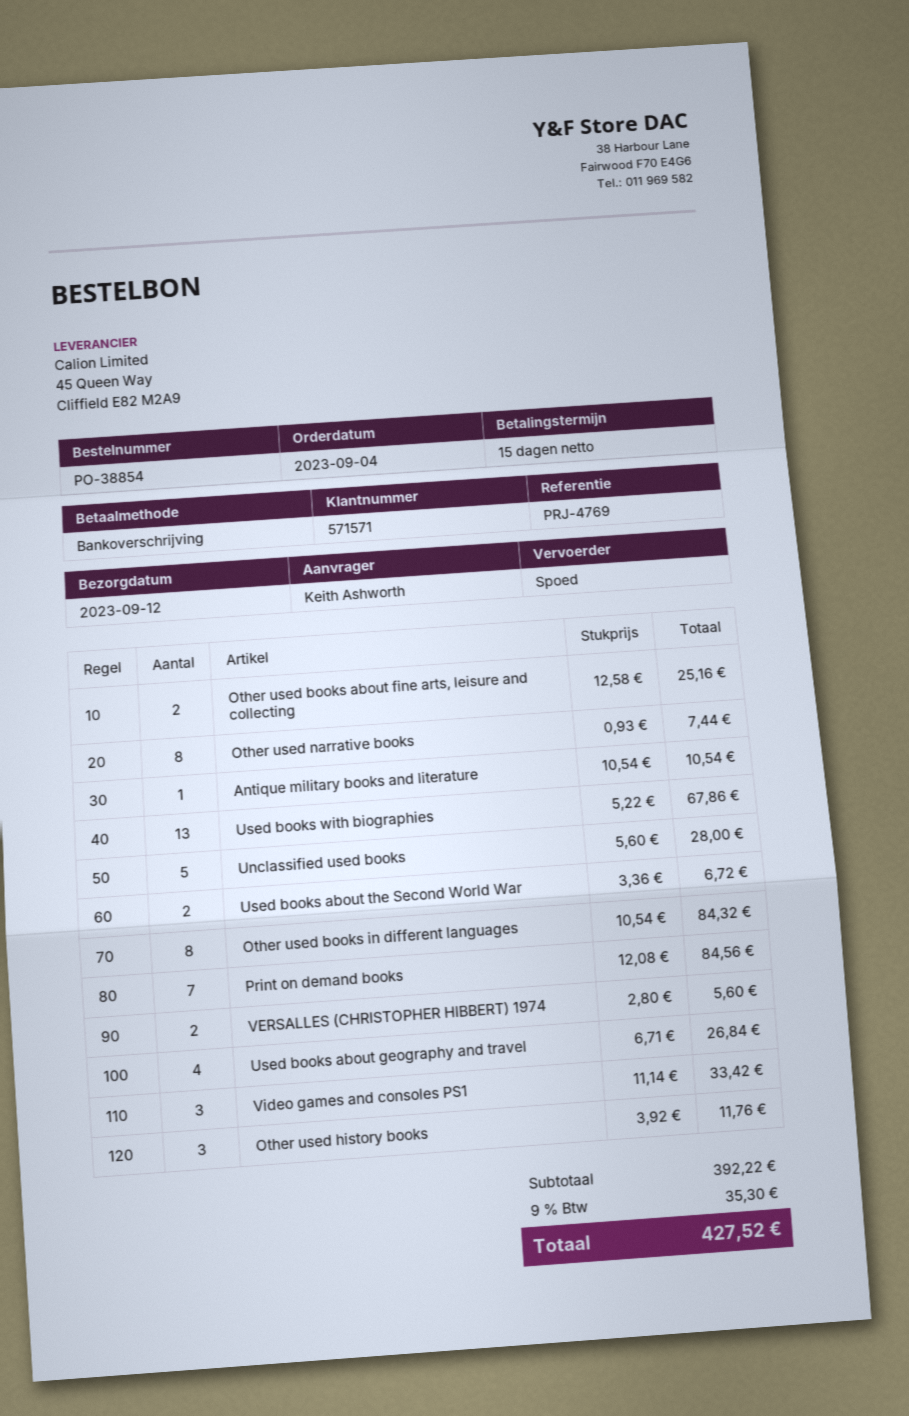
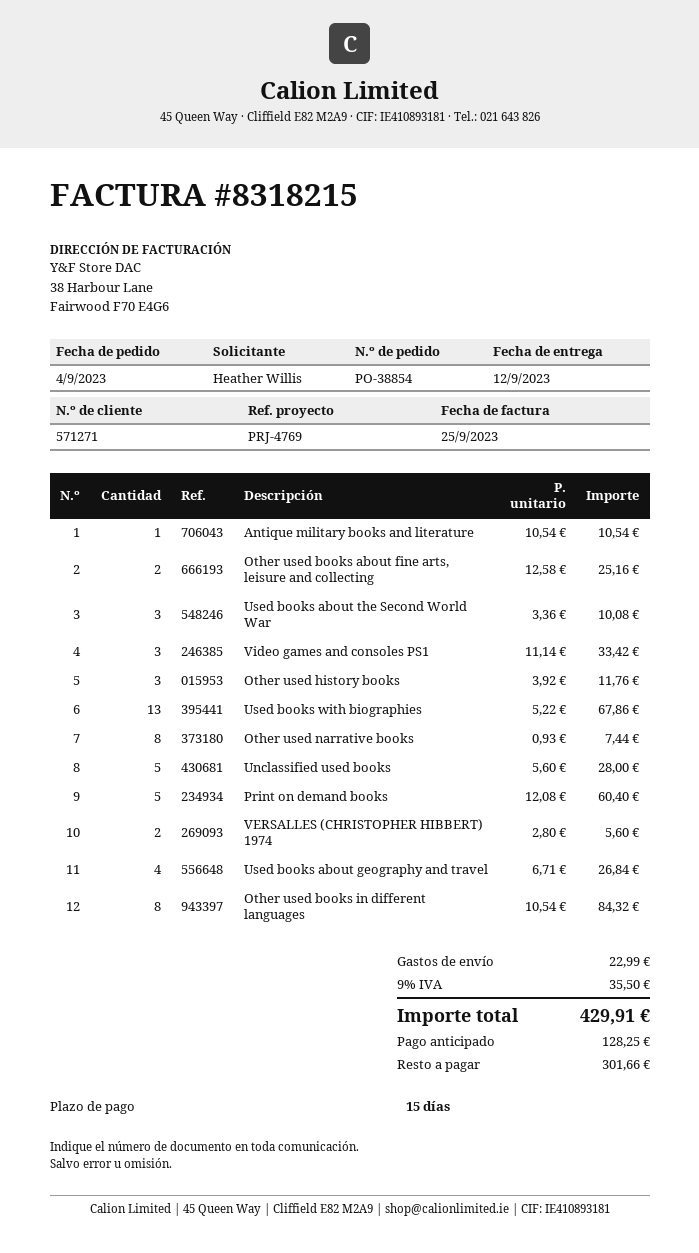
customer number: 571571 -> 571271
ordered by: Keith Ashworth -> Heather Willis
Used books about the Second World War: 2 x 3.36 = 6.72 -> 3 x 3.36 = 10.08
Print on demand books: 7 x 12.08 = 84.56 -> 5 x 12.08 = 60.40
shipping: none -> 22.99
tax: 9% = 35.30 -> 9% = 35.50
total: 427.52 -> 429.91

